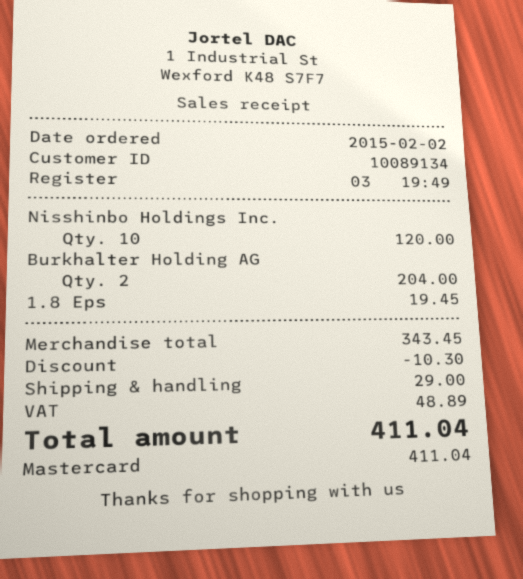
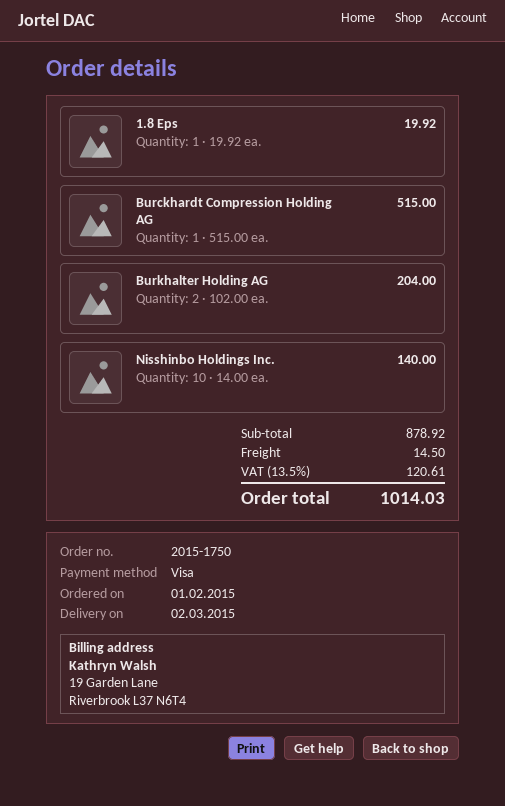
order date: 2015-02-02 -> 2015-02-01
payment method: Mastercard -> Visa
Nisshinbo Holdings Inc.: 10 for 120.00 -> 10 for 140.00
1.8 Eps: 1 for 19.45 -> 1 for 19.92
Burckhardt Compression Holding AG: none -> 1 for 515.00
subtotal: 343.45 -> 878.92
discount: 10.30 -> none
shipping: 29.00 -> 14.50
tax: 48.89 -> 120.61
total: 411.04 -> 1014.03

